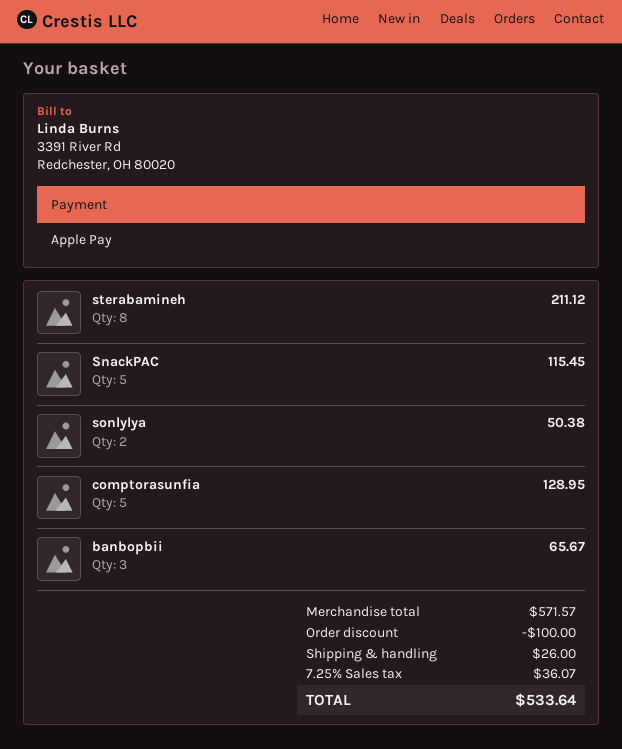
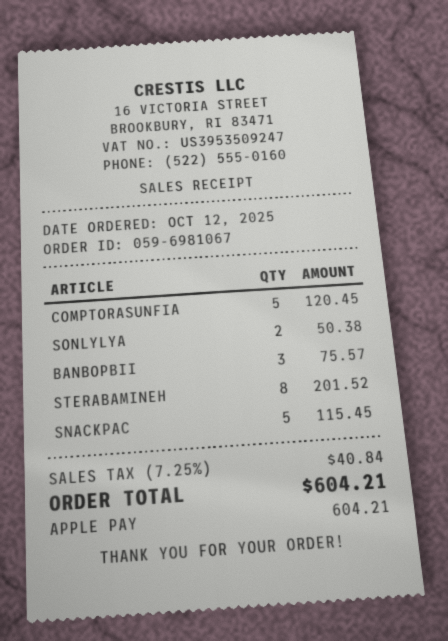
sterabamineh: 8 for 211.12 -> 8 for 201.52
comptorasunfia: 5 for 128.95 -> 5 for 120.45
banbopbii: 3 for 65.67 -> 3 for 75.57
discount: 100.00 -> none
shipping: 26.00 -> none
tax: 7.25% = 36.07 -> 7.25% = 40.84
total: 533.64 -> 604.21

